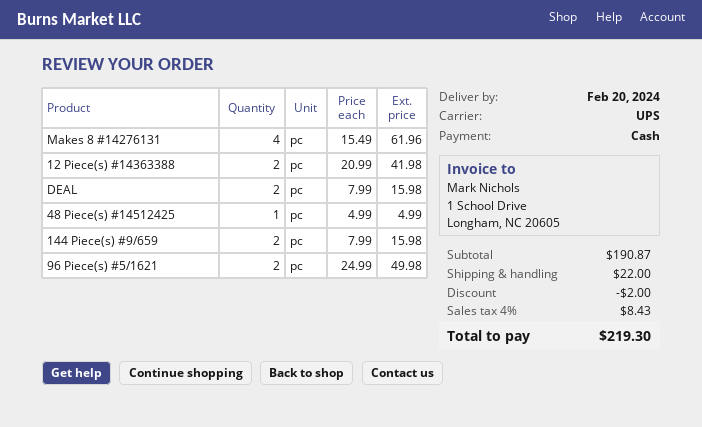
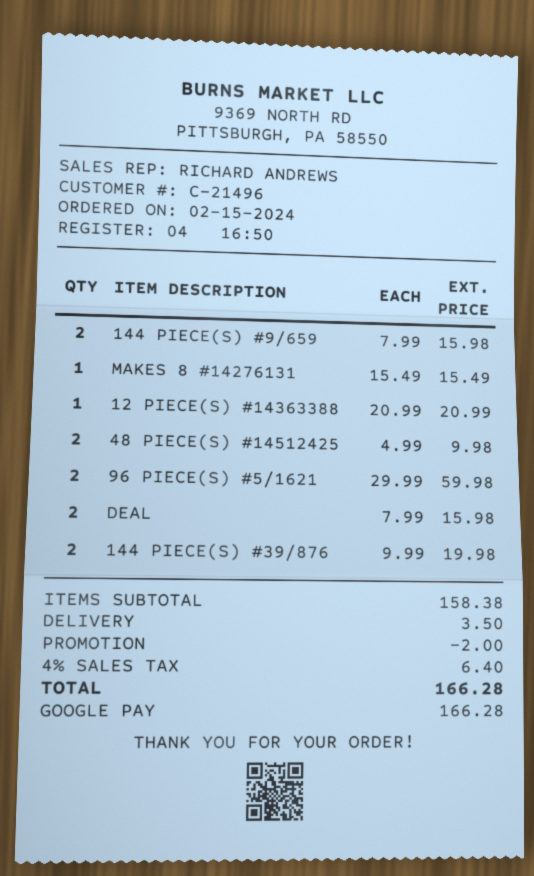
payment method: cash -> Google Pay
Makes 8 #14276131: 4 x 15.49 = 61.96 -> 1 x 15.49 = 15.49
12 Piece(s) #14363388: 2 x 20.99 = 41.98 -> 1 x 20.99 = 20.99
48 Piece(s) #14512425: 1 x 4.99 = 4.99 -> 2 x 4.99 = 9.98
96 Piece(s) #5/1621: 2 x 24.99 = 49.98 -> 2 x 29.99 = 59.98
144 PIECE(S) #39/876: none -> 2 x 9.99 = 19.98
subtotal: 190.87 -> 158.38
shipping: 22.00 -> 3.50
tax: 4% = 8.43 -> 4% = 6.40
total: 219.30 -> 166.28

